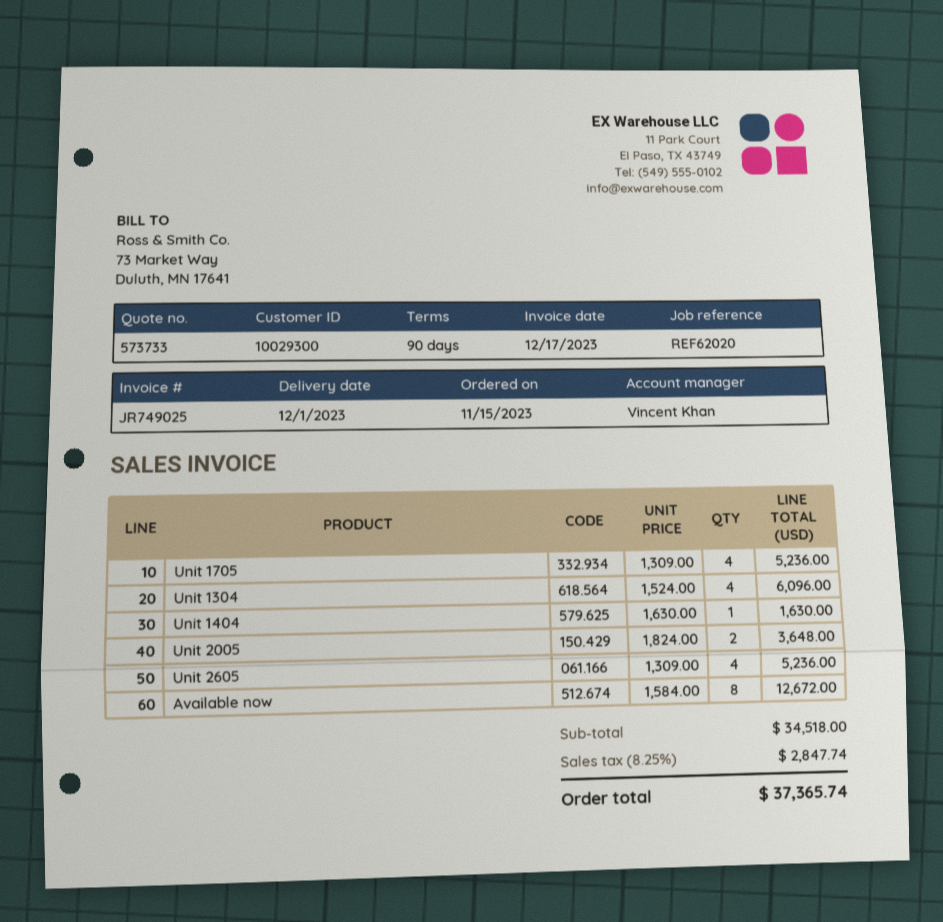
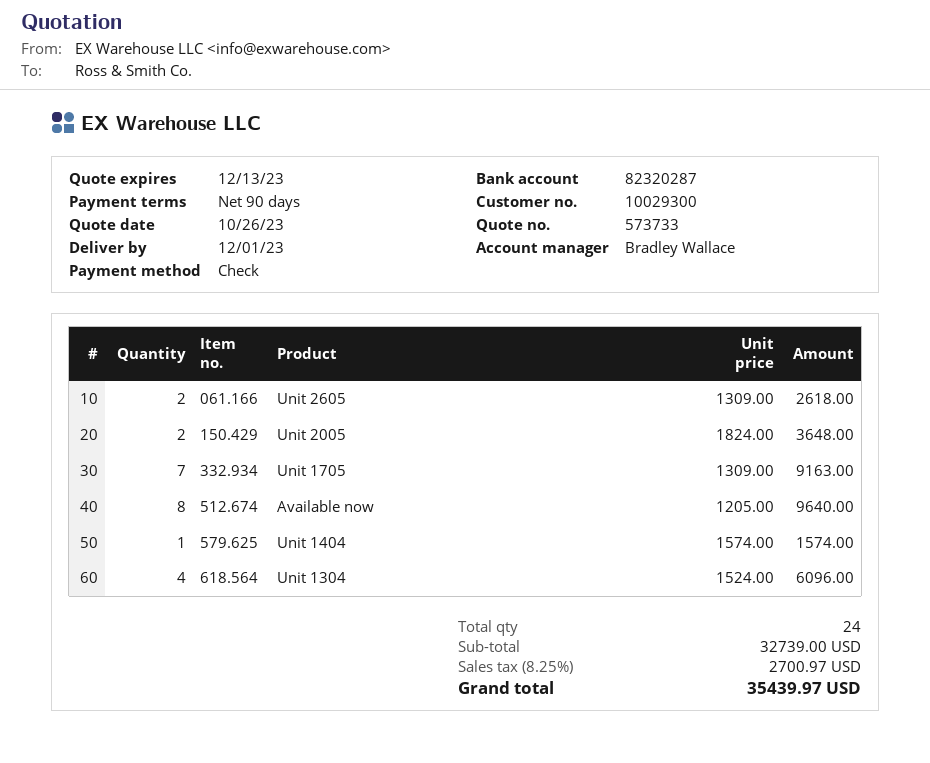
sales rep: Vincent Khan -> Bradley Wallace
Unit 1705: 4 x 1309.00 = 5236.00 -> 7 x 1309.00 = 9163.00
Unit 1404: 1 x 1630.00 = 1630.00 -> 1 x 1574.00 = 1574.00
Unit 2605: 4 x 1309.00 = 5236.00 -> 2 x 1309.00 = 2618.00
Available now: 8 x 1584.00 = 12672.00 -> 8 x 1205.00 = 9640.00
subtotal: 34518.00 -> 32739.00
tax: 8.25% = 2847.74 -> 8.25% = 2700.97
total: 37365.74 -> 35439.97

